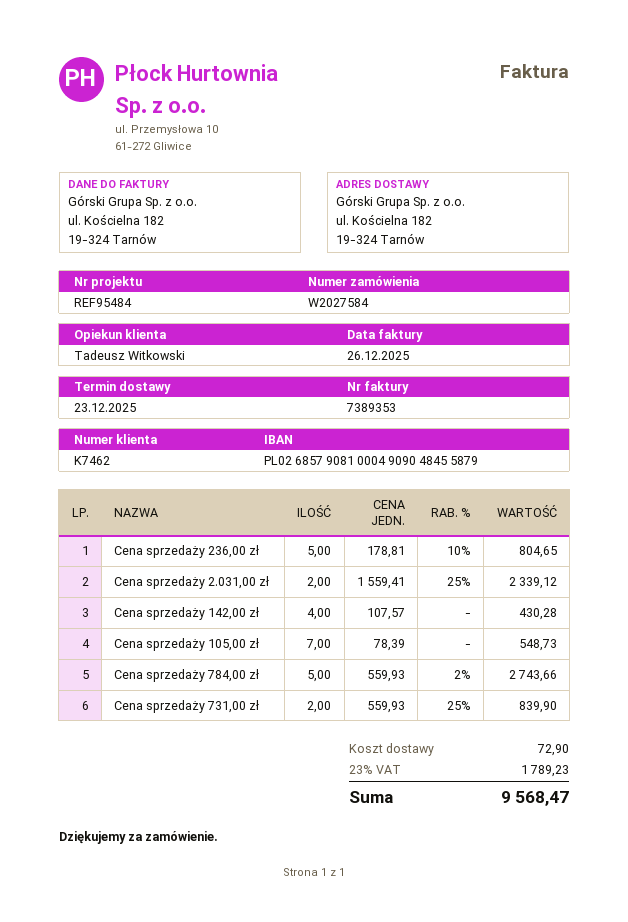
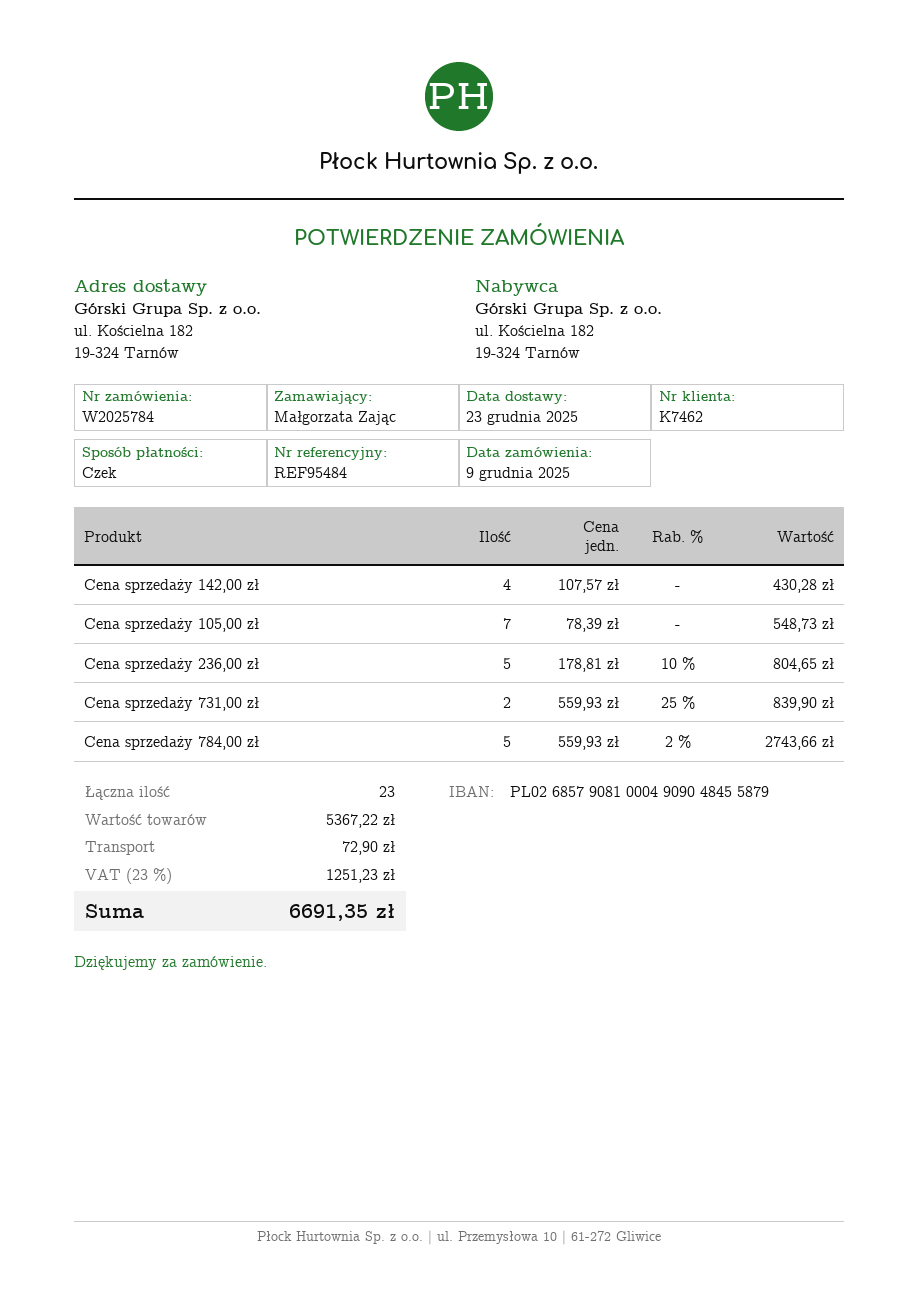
order number: W2027584 -> W2025784
Cena sprzedaży 2.031,00 zł: 2 x 1559.41 - 25% = 2339.12 -> none
tax: 23% = 1789.23 -> 23% = 1251.23
total: 9568.47 -> 6691.35

